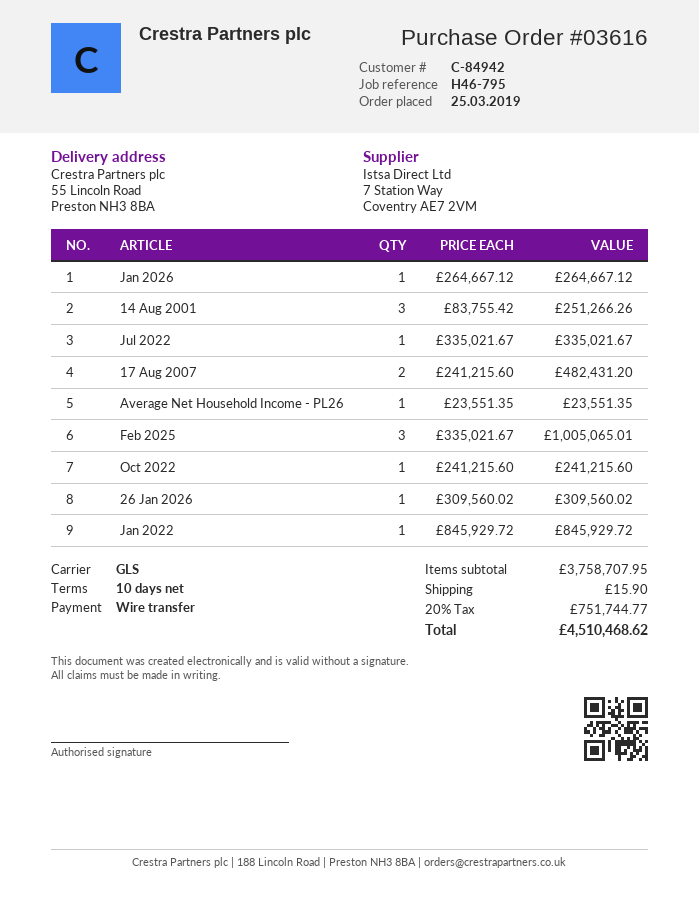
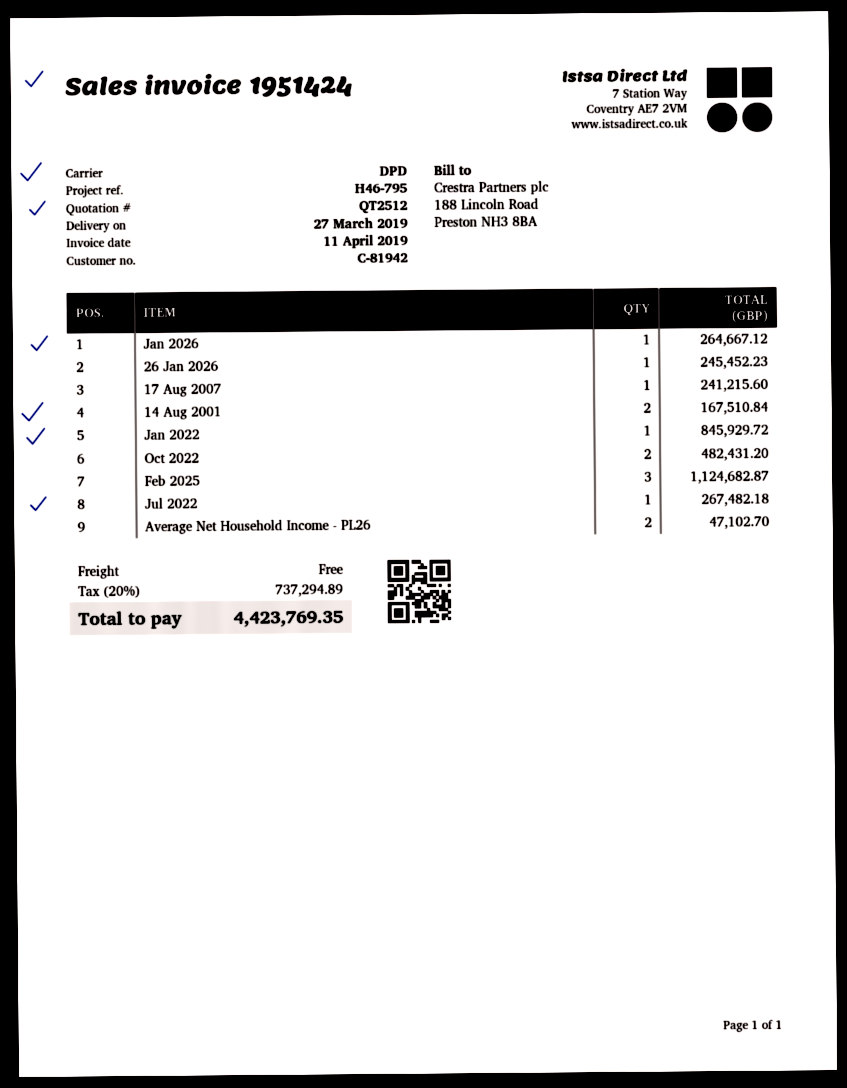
customer number: C-84942 -> C-81942
shipping method: GLS -> DPD
14 Aug 2001: 3 for 251266.26 -> 2 for 167510.84
Jul 2022: 1 for 335021.67 -> 1 for 267482.18
17 Aug 2007: 2 for 482431.20 -> 1 for 241215.60
Average Net Household Income - PL26: 1 for 23551.35 -> 2 for 47102.70
Feb 2025: 3 for 1005065.01 -> 3 for 1124682.87
Oct 2022: 1 for 241215.60 -> 2 for 482431.20
26 Jan 2026: 1 for 309560.02 -> 1 for 245452.23
shipping: 15.90 -> 0.00
tax: 20% = 751744.77 -> 20% = 737294.89
total: 4510468.62 -> 4423769.35

